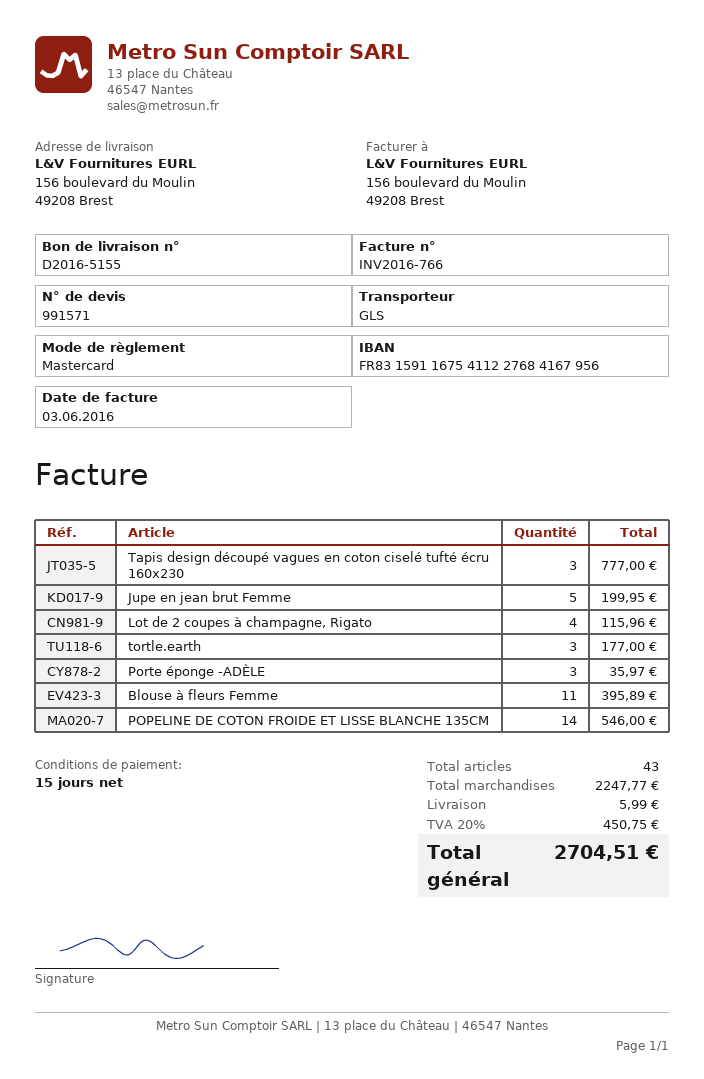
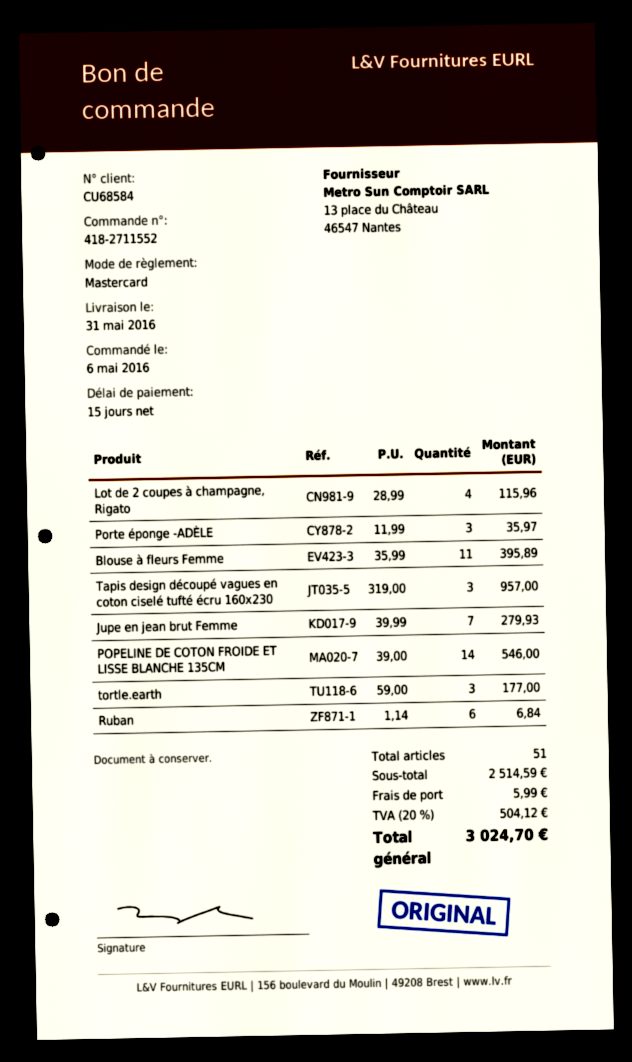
Tapis design découpé vagues en coton ciselé tufté écru 160x230: 3 for 777.00 -> 3 for 957.00
Jupe en jean brut Femme: 5 for 199.95 -> 7 for 279.93
Ruban: none -> 6 for 6.84
total quantity: 43 -> 51
subtotal: 2247.77 -> 2514.59
tax: 20% = 450.75 -> 20% = 504.12
total: 2704.51 -> 3024.70

